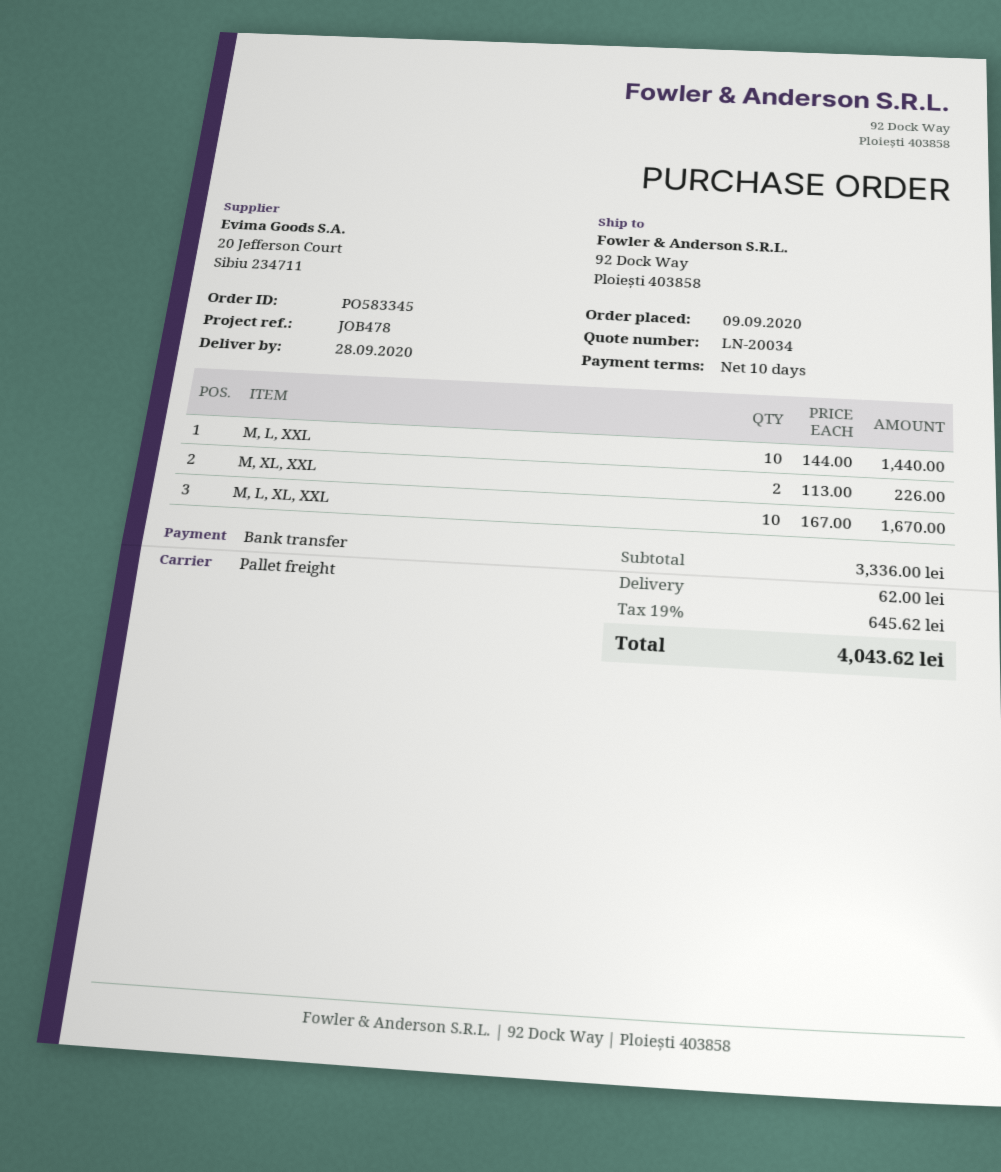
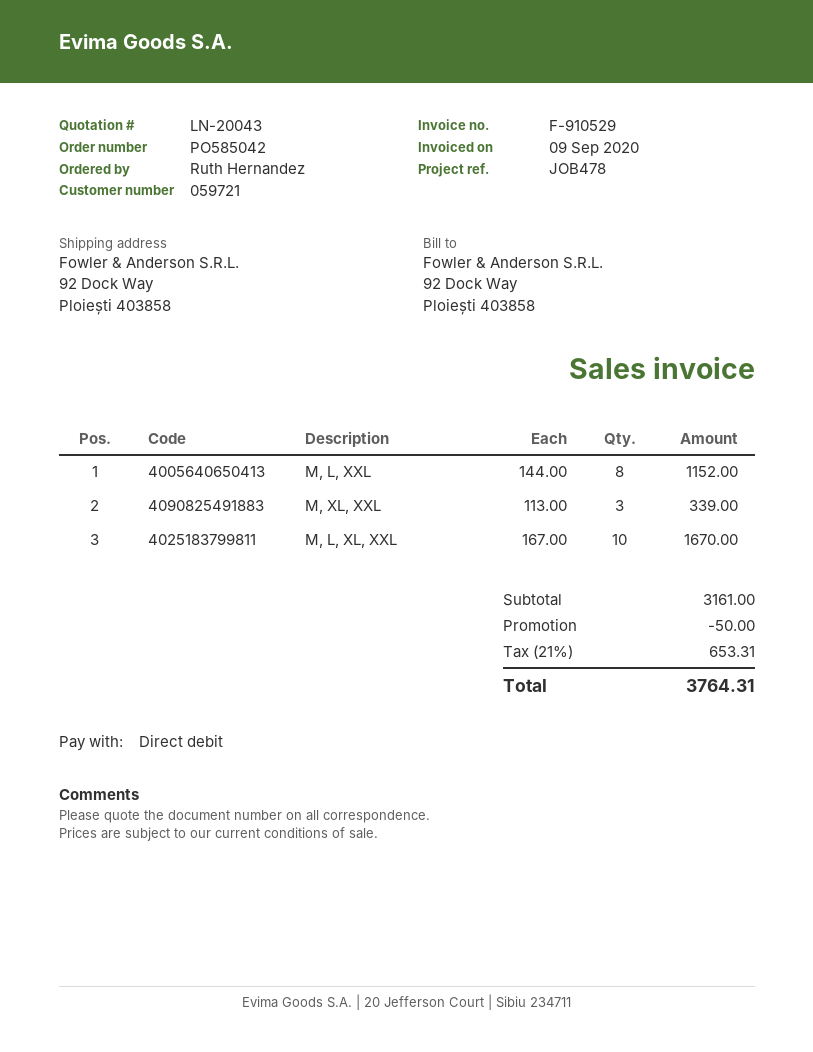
quote number: LN-20034 -> LN-20043
order number: PO583345 -> PO585042
payment method: bank transfer -> direct debit
M, L, XXL: 10 x 144.00 = 1440.00 -> 8 x 144.00 = 1152.00
M, XL, XXL: 2 x 113.00 = 226.00 -> 3 x 113.00 = 339.00
subtotal: 3336.00 -> 3161.00
discount: none -> 50.00
shipping: 62.00 -> none
tax: 19% = 645.62 -> 21% = 653.31
total: 4043.62 -> 3764.31

